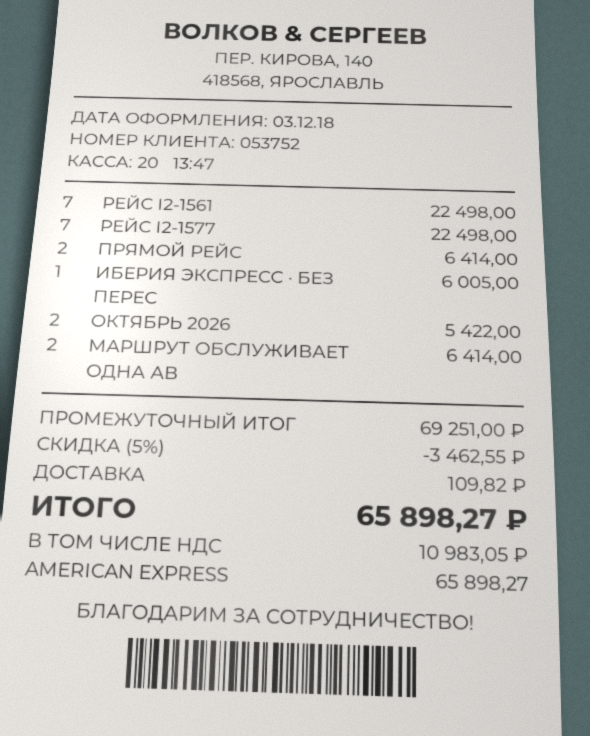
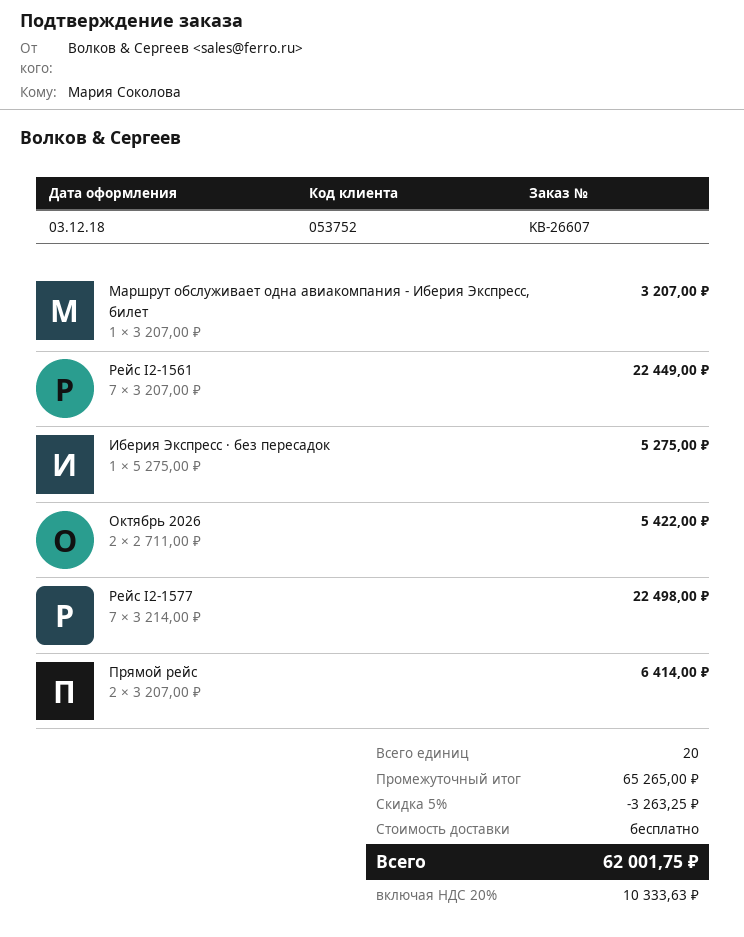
РЕЙС I2-1561: 7 for 22498.00 -> 7 for 22449.00
ИБЕРИЯ ЭКСПРЕСС · БЕЗ ПЕРЕС: 1 for 6005.00 -> 1 for 5275.00
МАРШРУТ ОБСЛУЖИВАЕТ ОДНА АВ: 2 for 6414.00 -> 1 for 3207.00
subtotal: 69251.00 -> 65265.00
discount: 5% = 3462.55 -> 5% = 3263.25
shipping: 109.82 -> 0.00
tax: 10983.05 -> 10333.63
total: 65898.27 -> 62001.75

